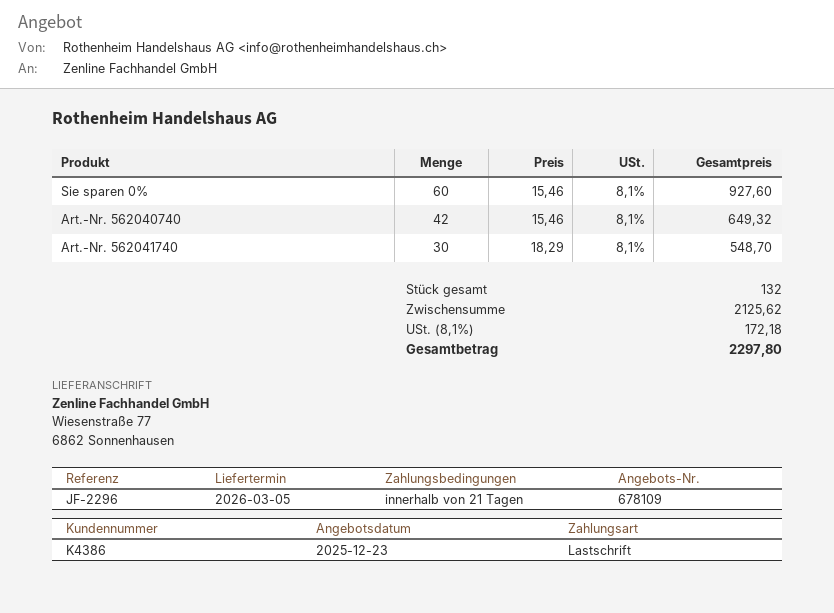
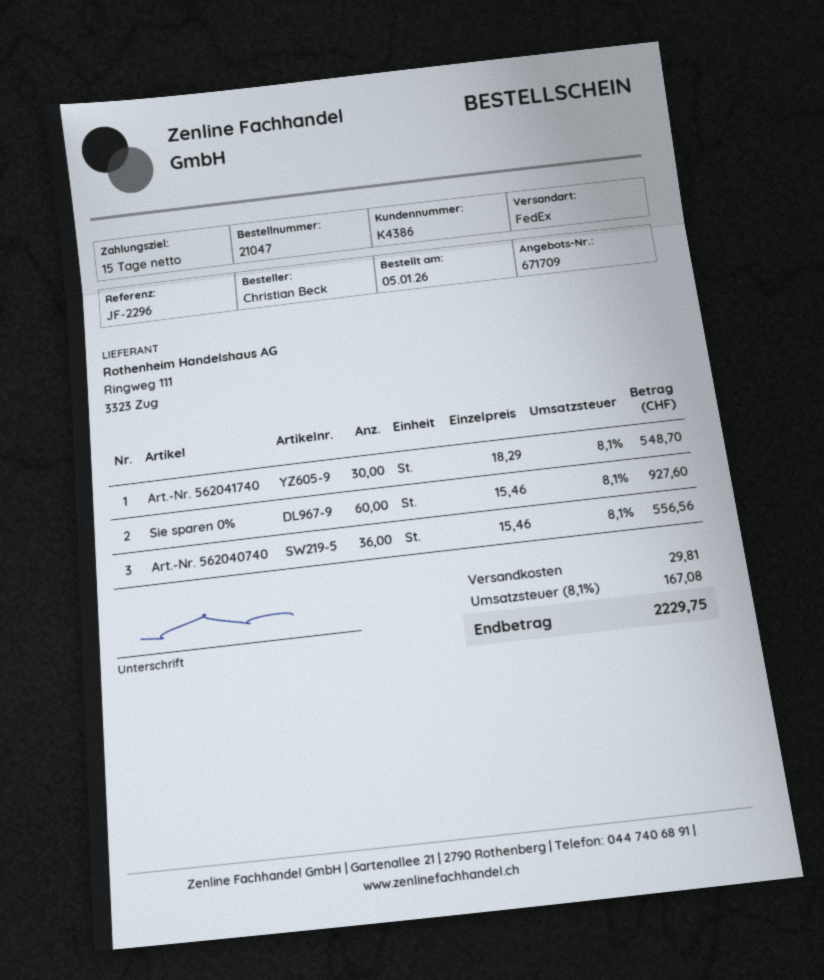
quote number: 678109 -> 671709
payment terms: 21 days -> 15 days
Art.-Nr. 562040740: 42 x 15.46 = 649.32 -> 36 x 15.46 = 556.56
shipping: none -> 29.81
tax: 8.1% = 172.18 -> 8.1% = 167.08
total: 2297.80 -> 2229.75

